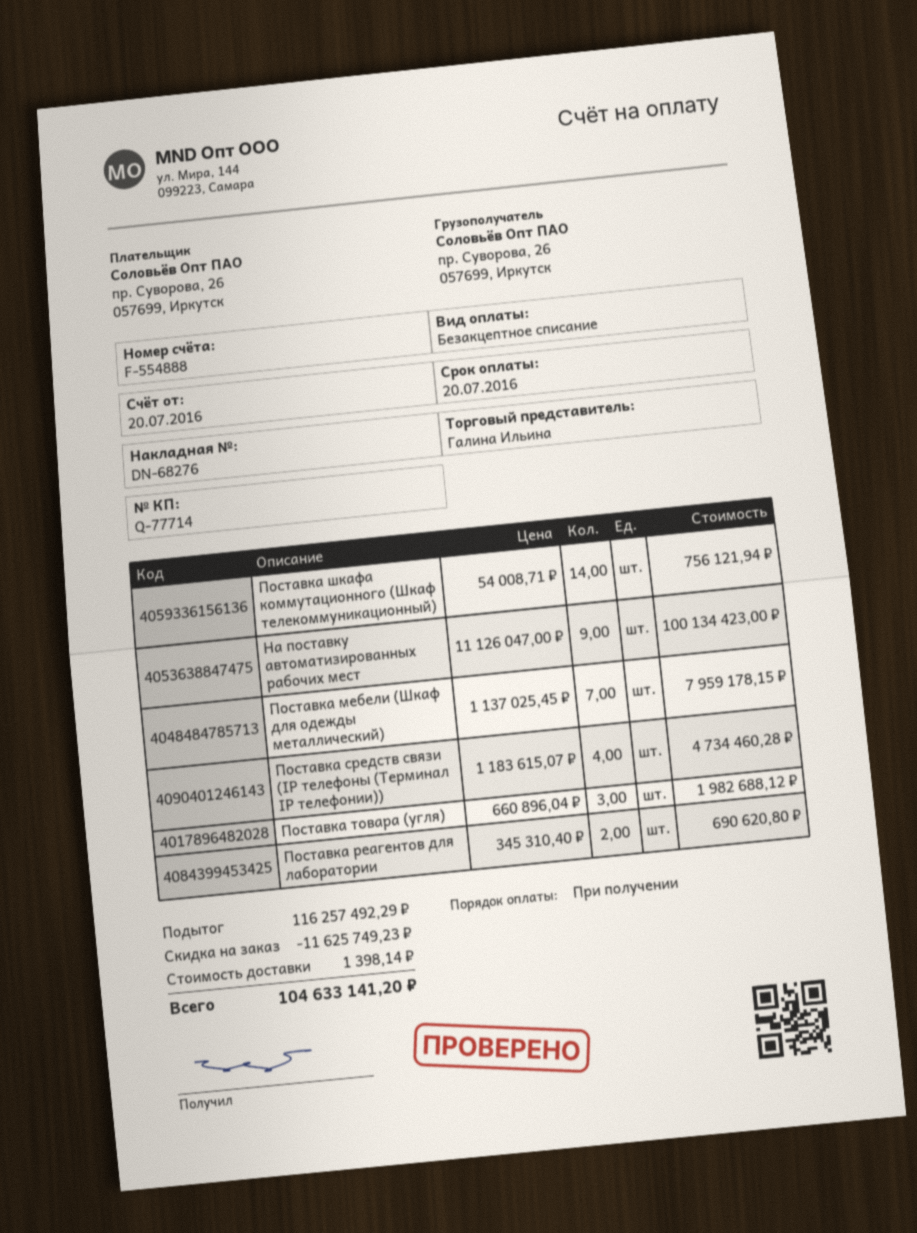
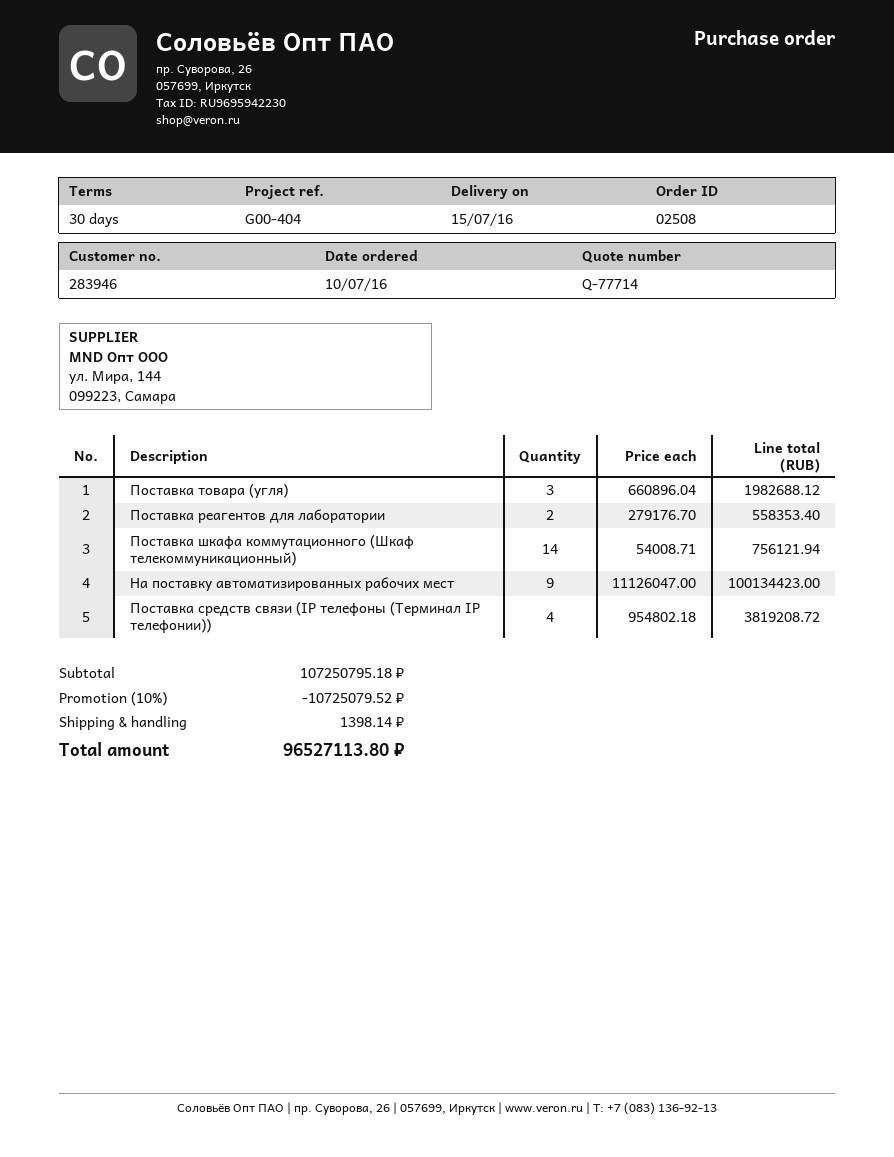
payment terms: on receipt -> 30 days
Поставка мебели (Шкаф для одежды металлический): 7 x 1137025.45 = 7959178.15 -> none
Поставка средств связи (IP телефоны (Терминал IP телефонии)): 4 x 1183615.07 = 4734460.28 -> 4 x 954802.18 = 3819208.72
Поставка реагентов для лаборатории: 2 x 345310.40 = 690620.80 -> 2 x 279176.70 = 558353.40
subtotal: 116257492.29 -> 107250795.18
discount: 11625749.23 -> 10725079.52
total: 104633141.20 -> 96527113.80

